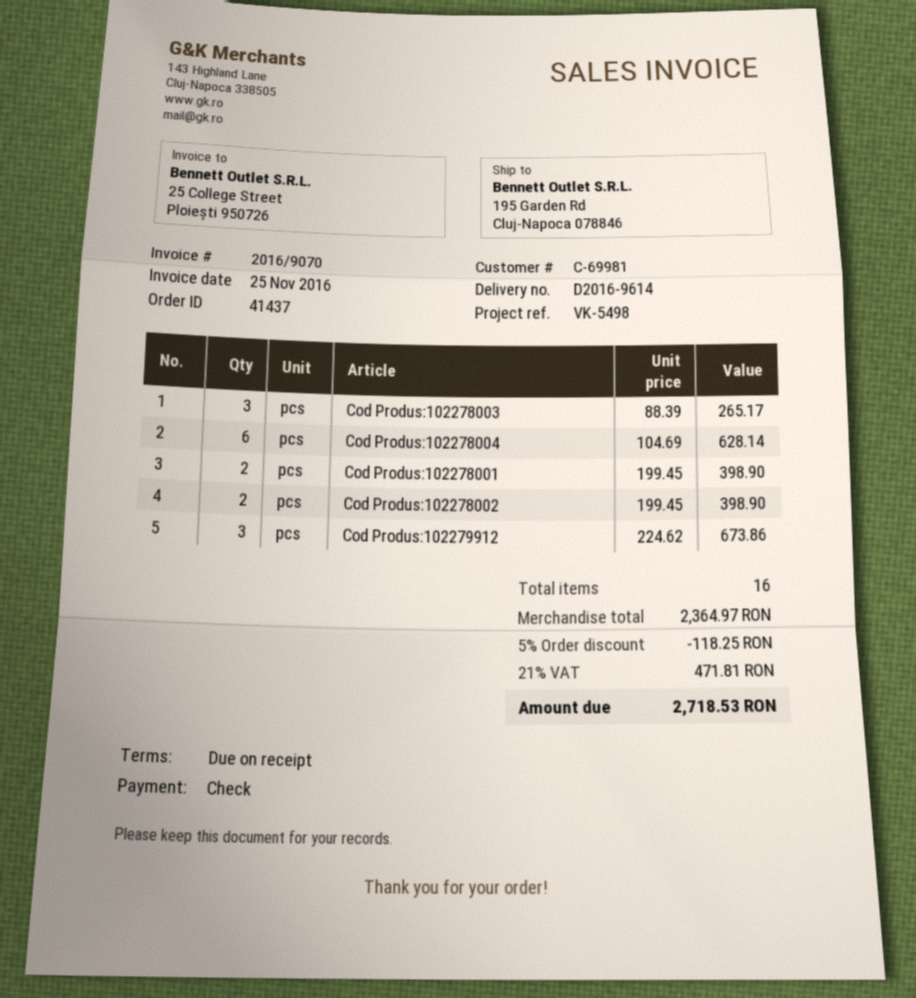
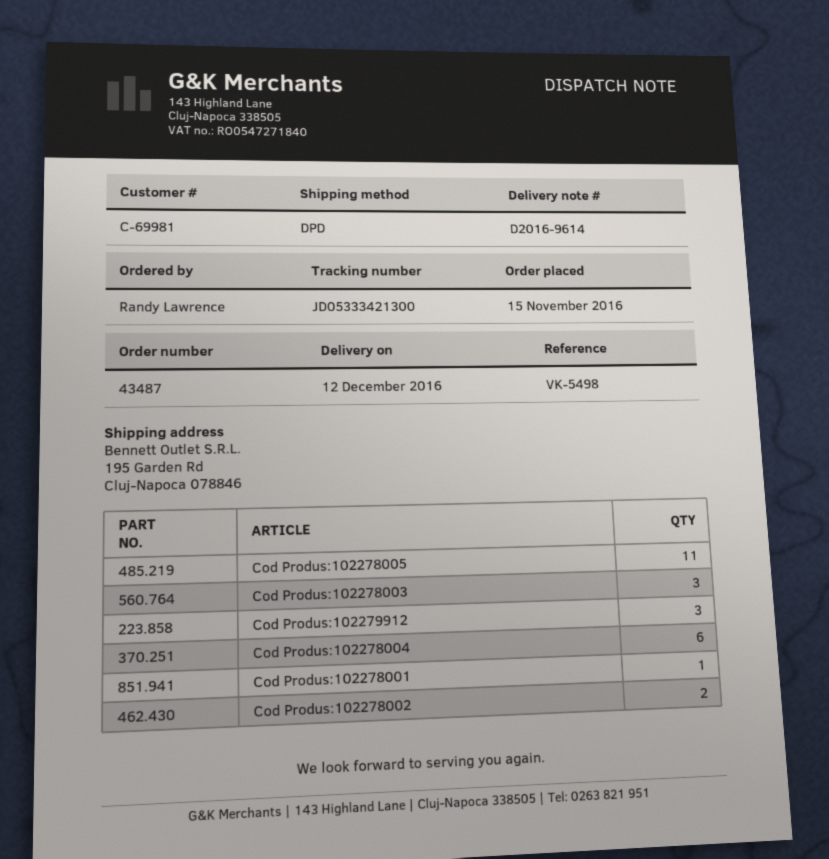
order number: 41437 -> 43487
Cod Produs:102278001: 2 -> 1
Cod Produs:102278005: none -> 11

